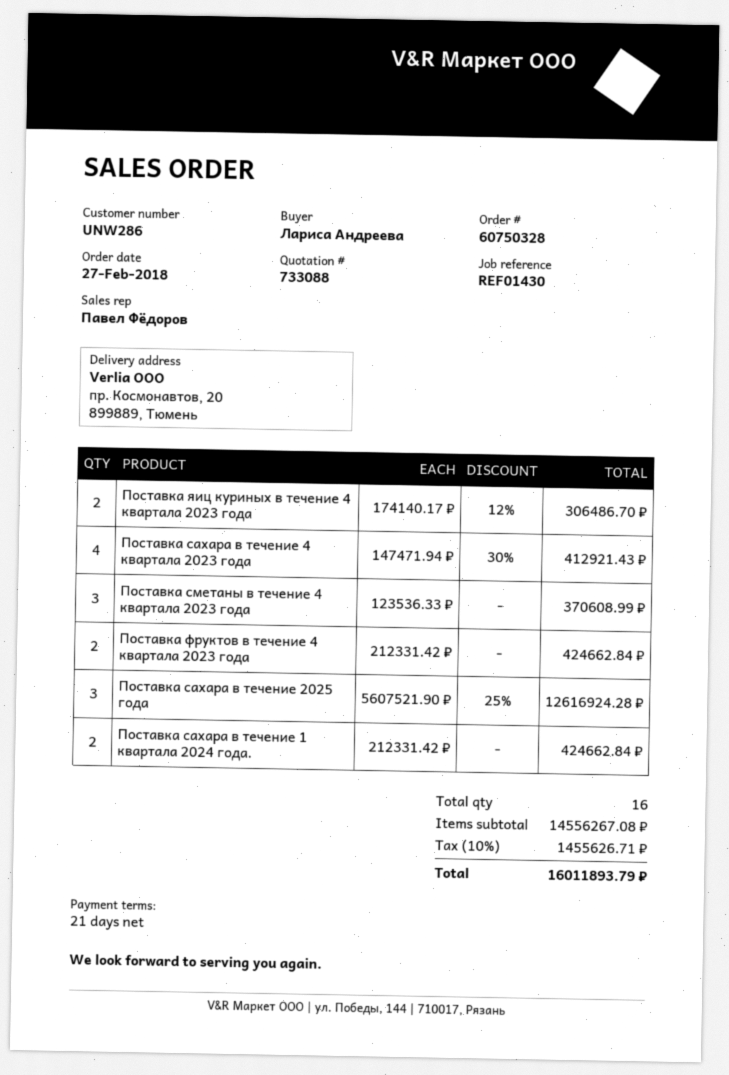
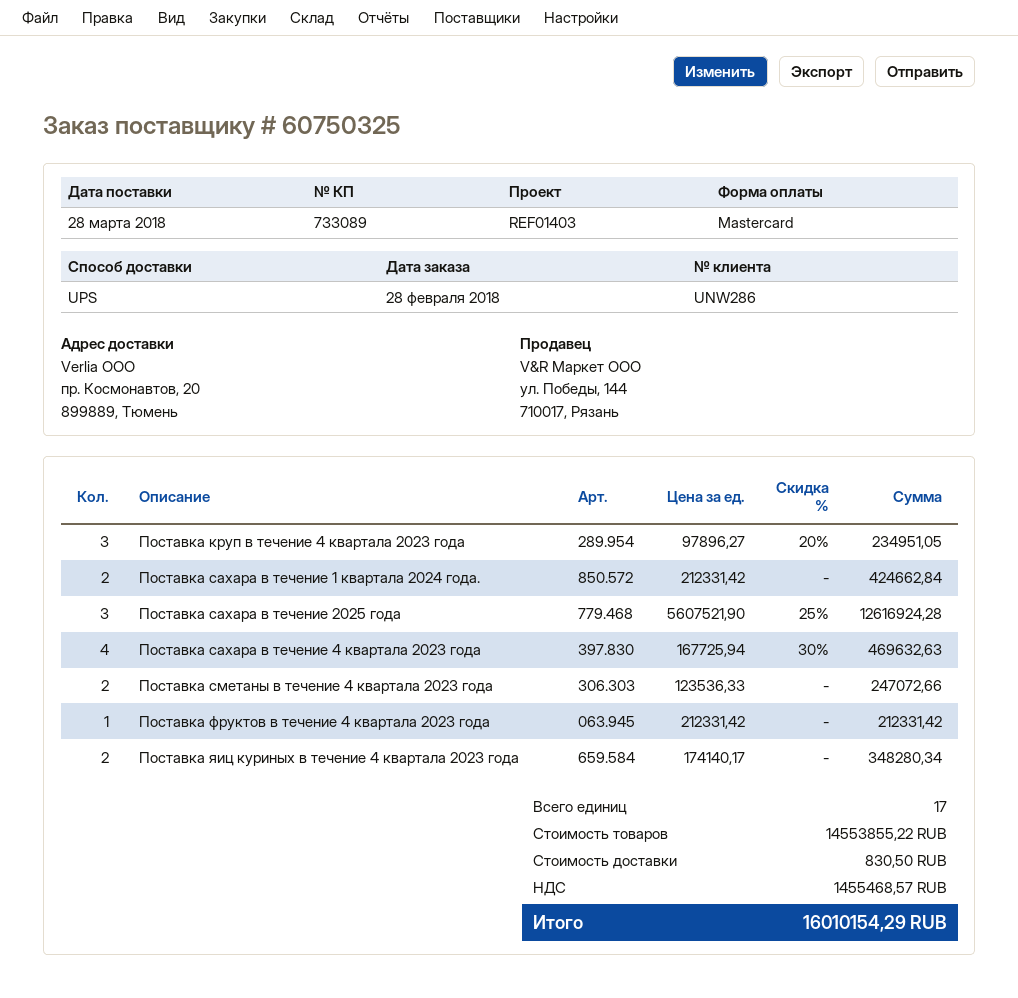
quote number: 733088 -> 733089
order number: 60750328 -> 60750325
order date: 2018-02-27 -> 2018-02-28
reference: REF01430 -> REF01403
Поставка яиц куриных в течение 4 квартала 2023 года: 2 x 174140.17 - 12% = 306486.70 -> 2 x 174140.17 = 348280.34
Поставка сахара в течение 4 квартала 2023 года: 4 x 147471.94 - 30% = 412921.43 -> 4 x 167725.94 - 30% = 469632.63
Поставка сметаны в течение 4 квартала 2023 года: 3 x 123536.33 = 370608.99 -> 2 x 123536.33 = 247072.66
Поставка фруктов в течение 4 квартала 2023 года: 2 x 212331.42 = 424662.84 -> 1 x 212331.42 = 212331.42
Поставка круп в течение 4 квартала 2023 года: none -> 3 x 97896.27 - 20% = 234951.05
total quantity: 16 -> 17
subtotal: 14556267.08 -> 14553855.22
shipping: none -> 830.50
tax: 1455626.71 -> 1455468.57
total: 16011893.79 -> 16010154.29

